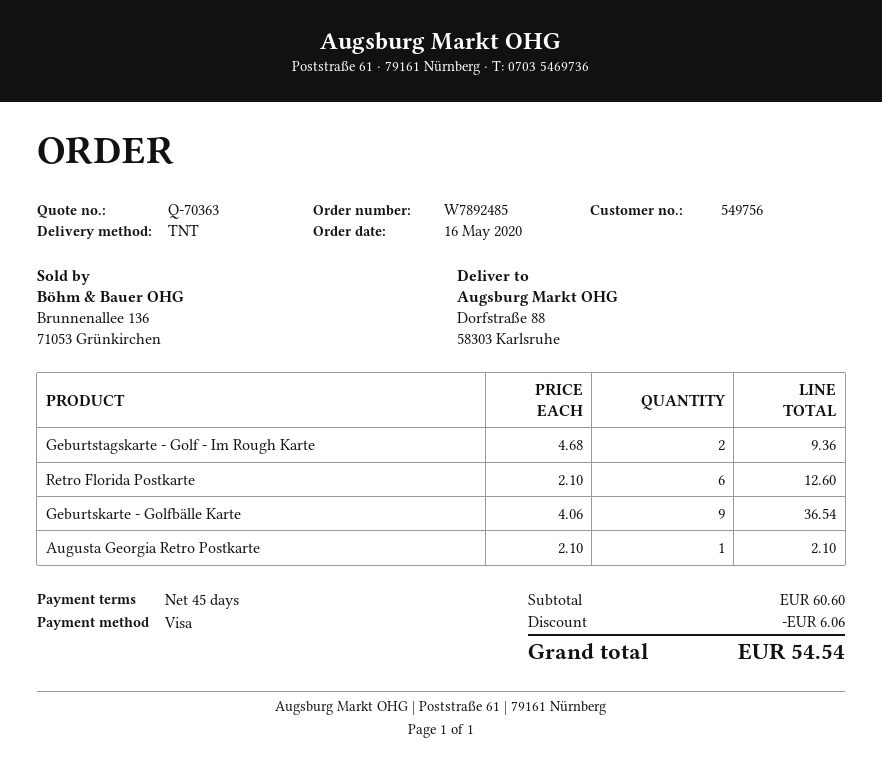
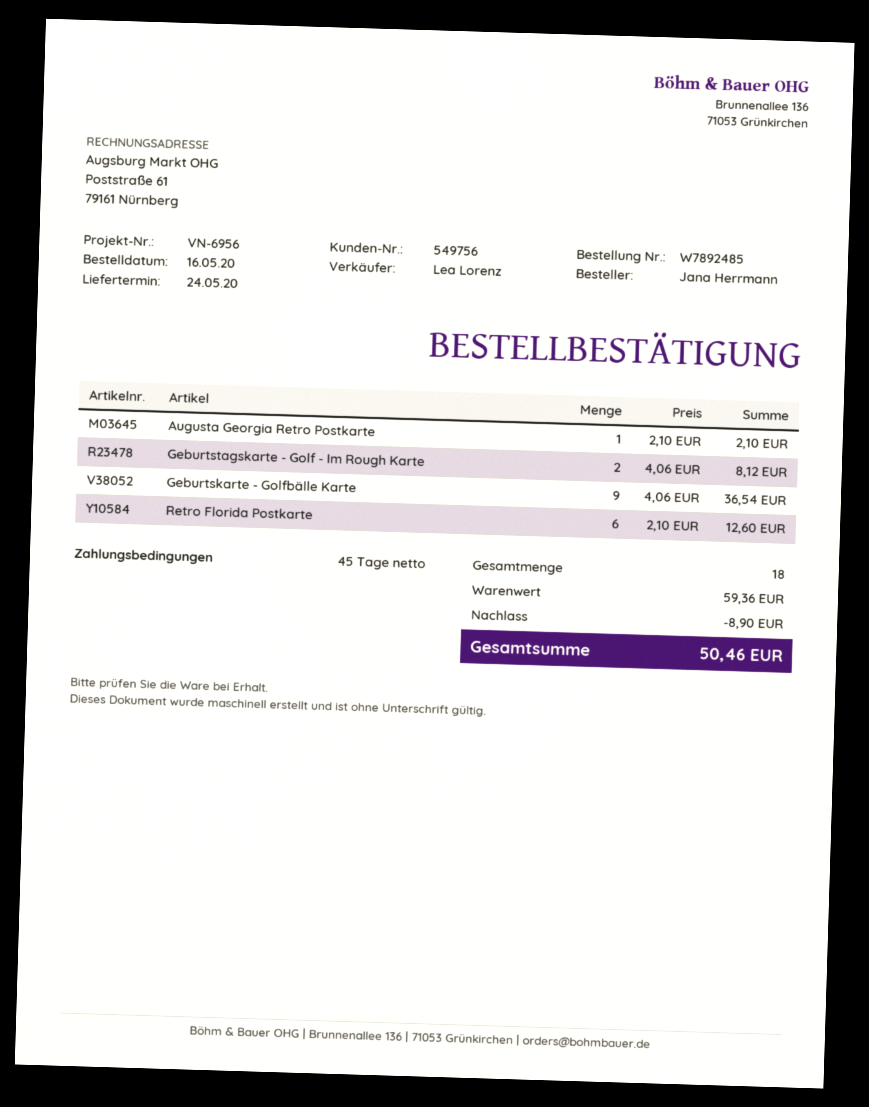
Geburtstagskarte - Golf - Im Rough Karte: 2 x 4.68 = 9.36 -> 2 x 4.06 = 8.12
subtotal: 60.60 -> 59.36
discount: 6.06 -> 8.90
total: 54.54 -> 50.46

